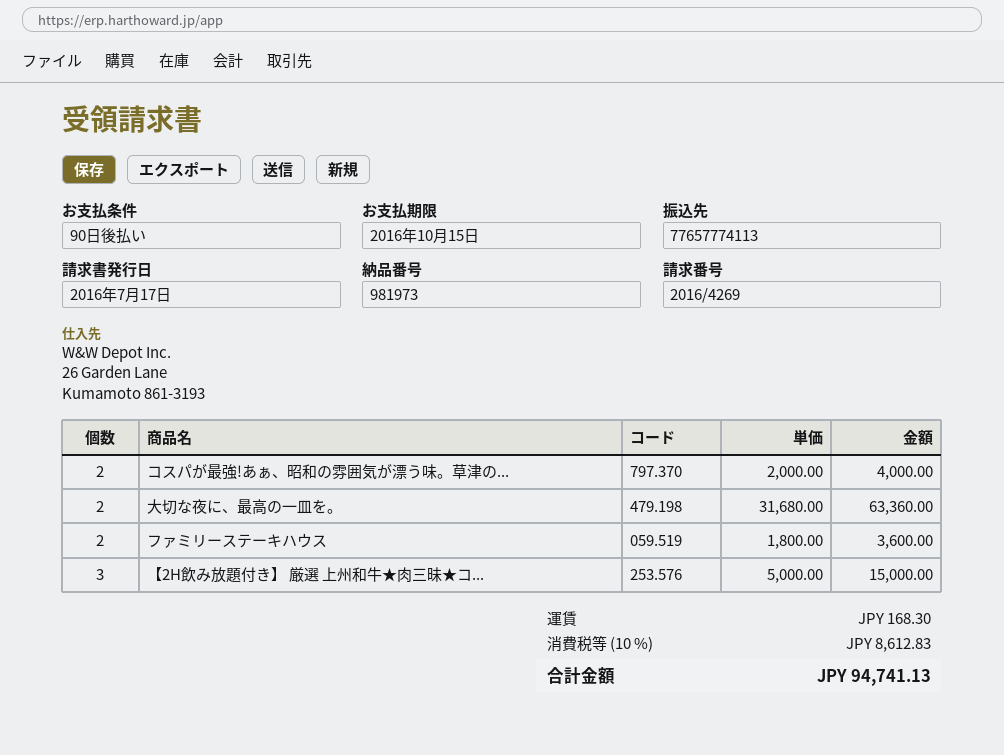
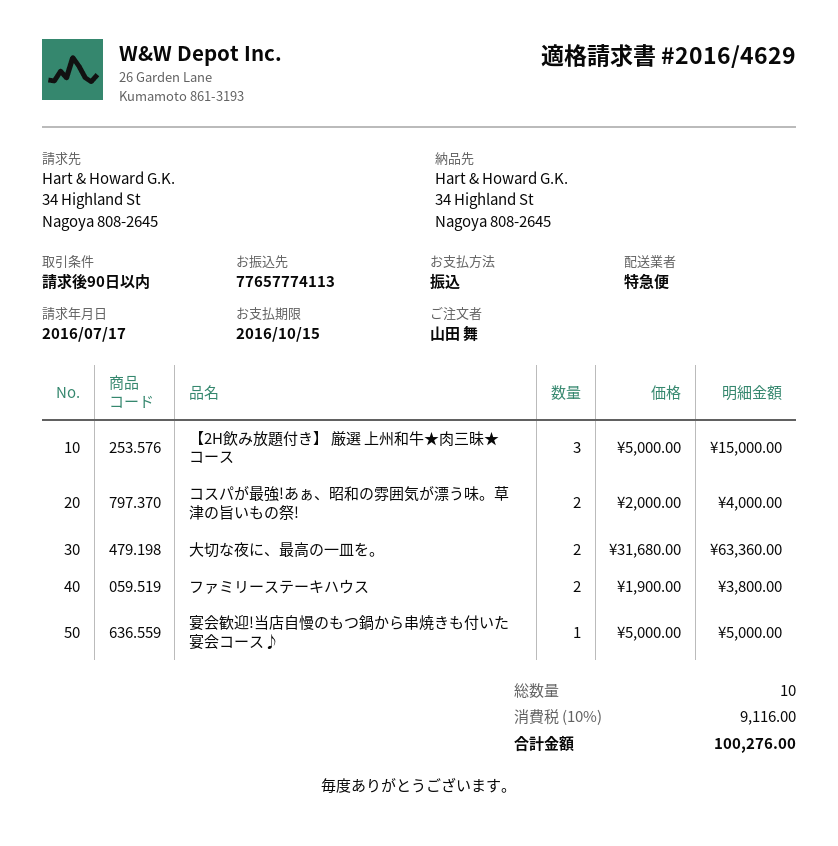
invoice number: 2016/4269 -> 2016/4629
ファミリーステーキハウス: 2 x 1800.00 = 3600.00 -> 2 x 1900.00 = 3800.00
宴会歓迎!当店自慢のもつ鍋から串焼きも付いた宴会コース♪: none -> 1 x 5000.00 = 5000.00
shipping: 168.30 -> none
tax: 10% = 8612.83 -> 10% = 9116.00
total: 94741.13 -> 100276.00

